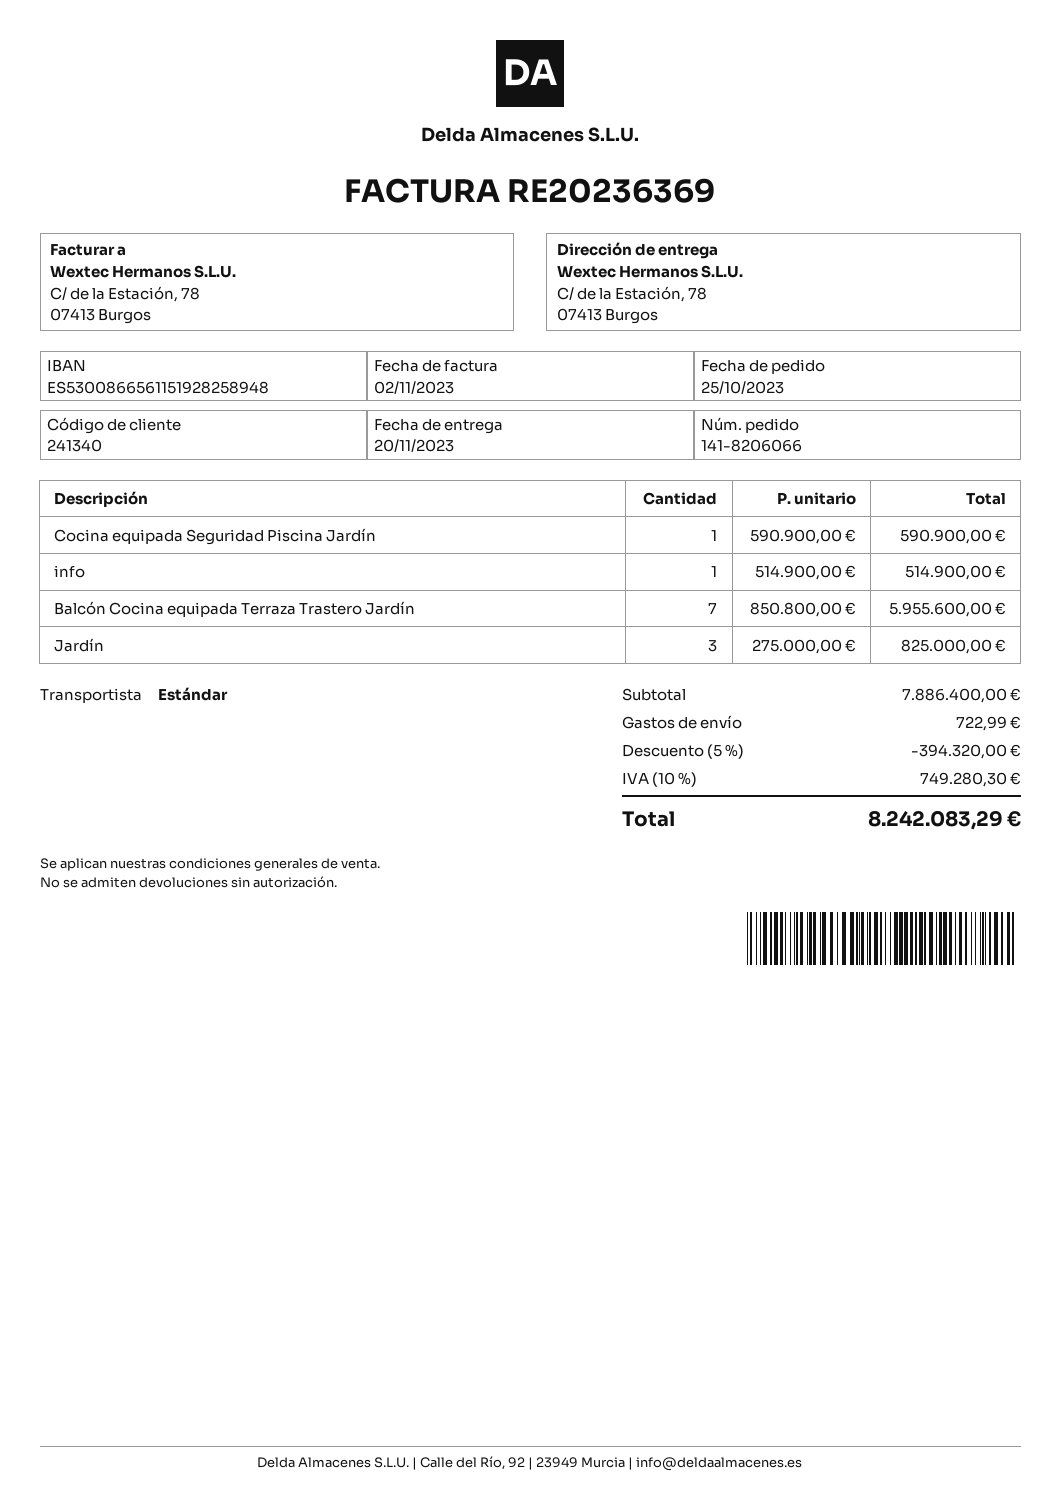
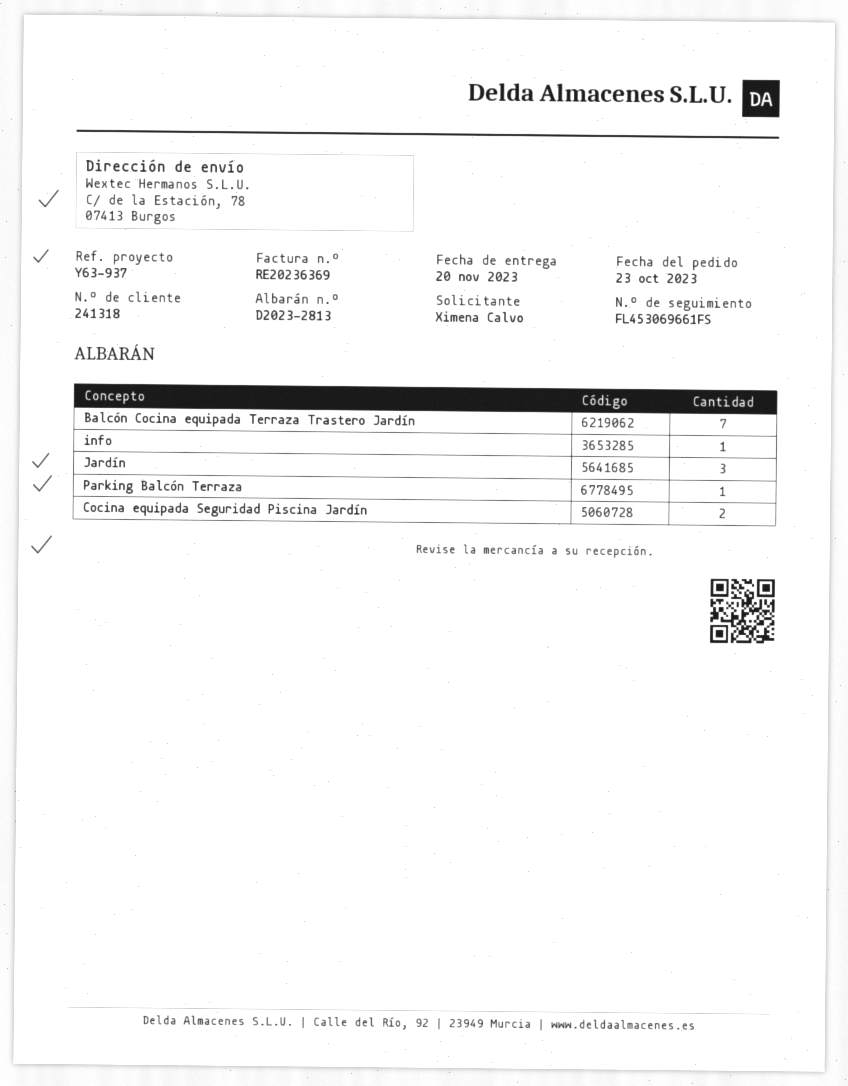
order date: 2023-10-25 -> 2023-10-23
customer number: 241340 -> 241318
Cocina equipada Seguridad Piscina Jardín: 1 -> 2
Parking Balcón Terraza: none -> 1

